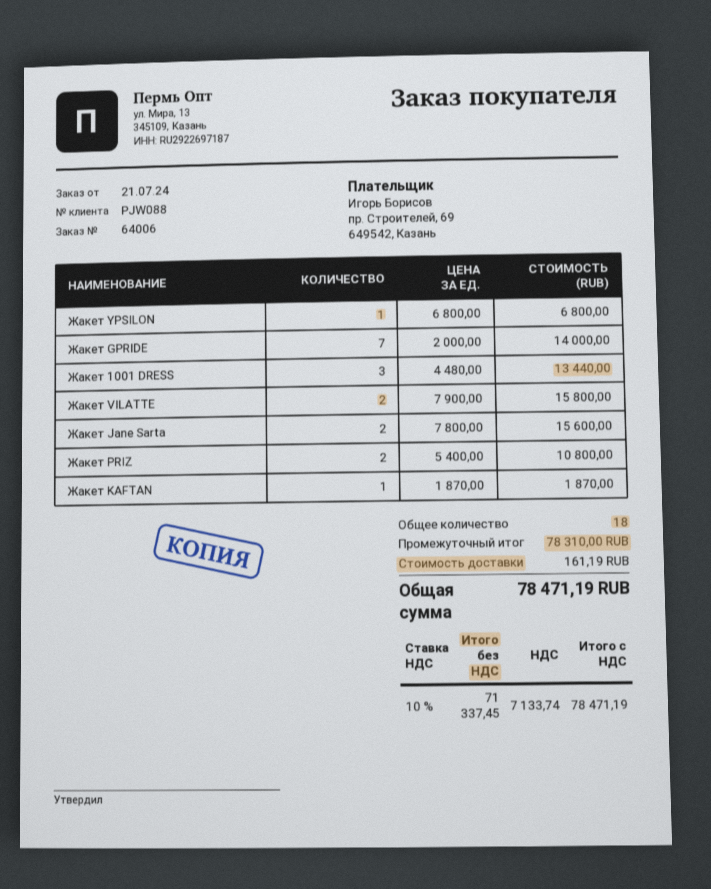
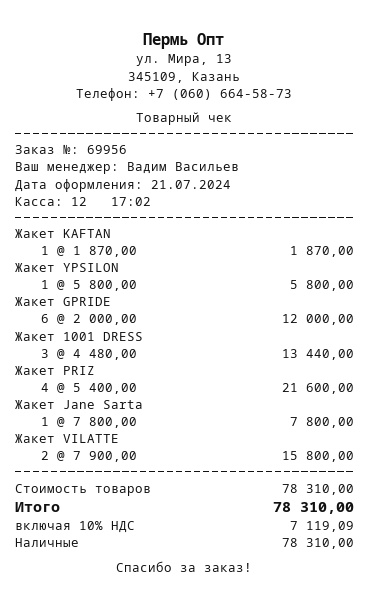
order number: 64006 -> 69956
Жакет YPSILON: 1 x 6800.00 = 6800.00 -> 1 x 5800.00 = 5800.00
Жакет GPRIDE: 7 x 2000.00 = 14000.00 -> 6 x 2000.00 = 12000.00
Жакет Jane Sarta: 2 x 7800.00 = 15600.00 -> 1 x 7800.00 = 7800.00
Жакет PRIZ: 2 x 5400.00 = 10800.00 -> 4 x 5400.00 = 21600.00
shipping: 161.19 -> none
tax: 10% = 7133.74 -> 10% = 7119.09
total: 78471.19 -> 78310.00

